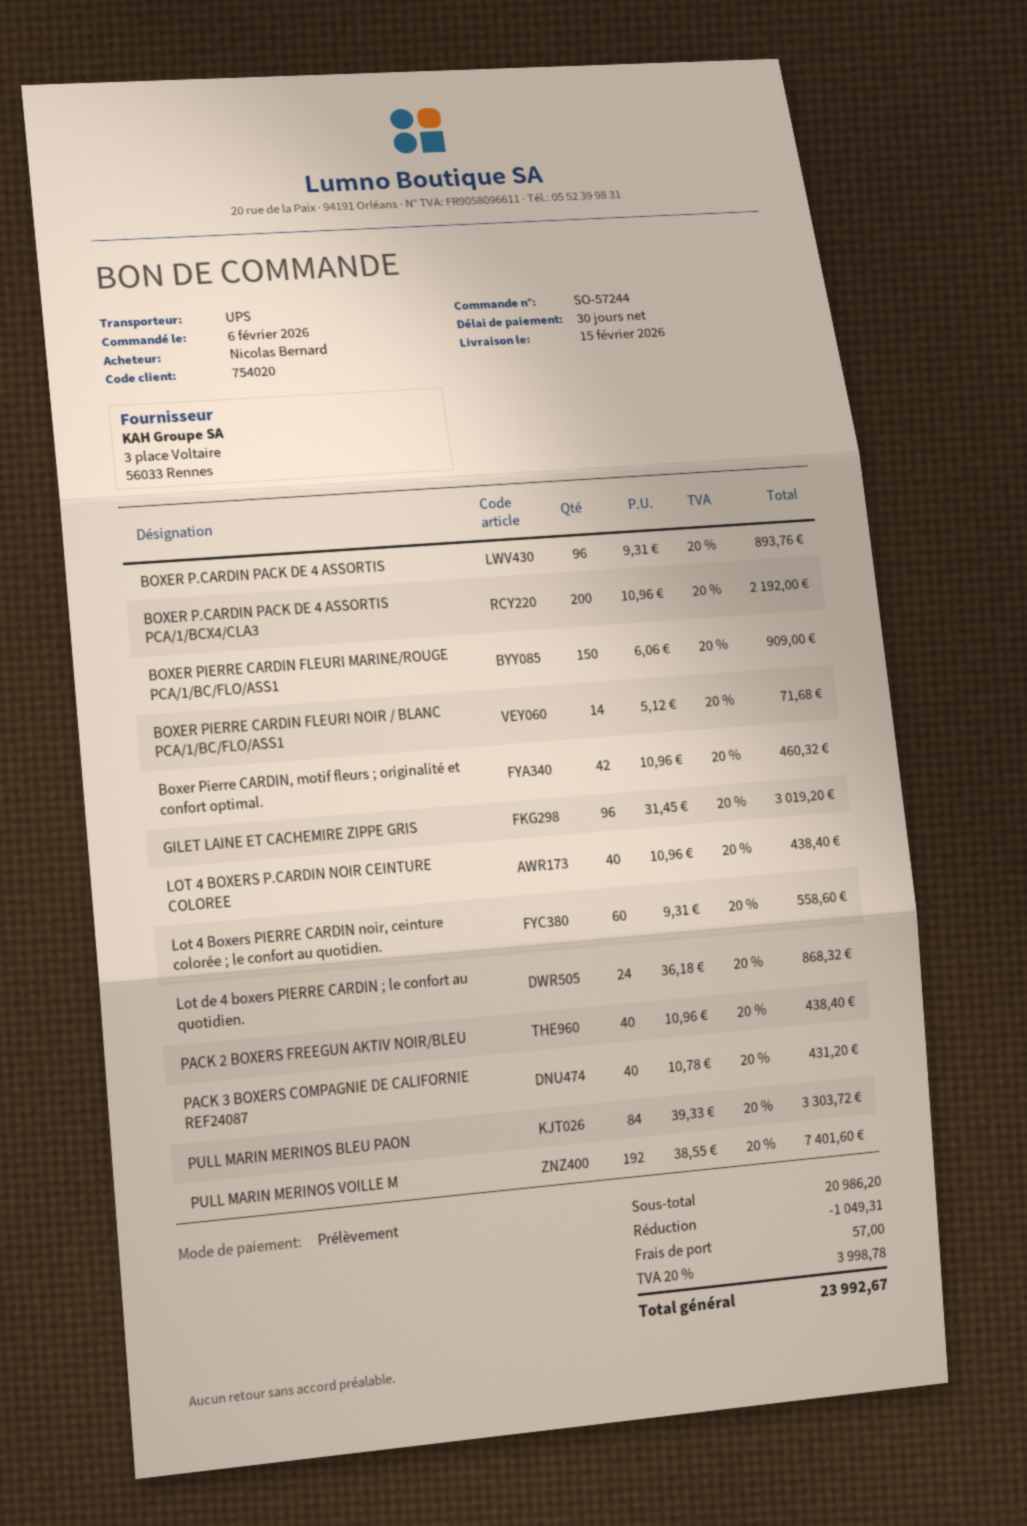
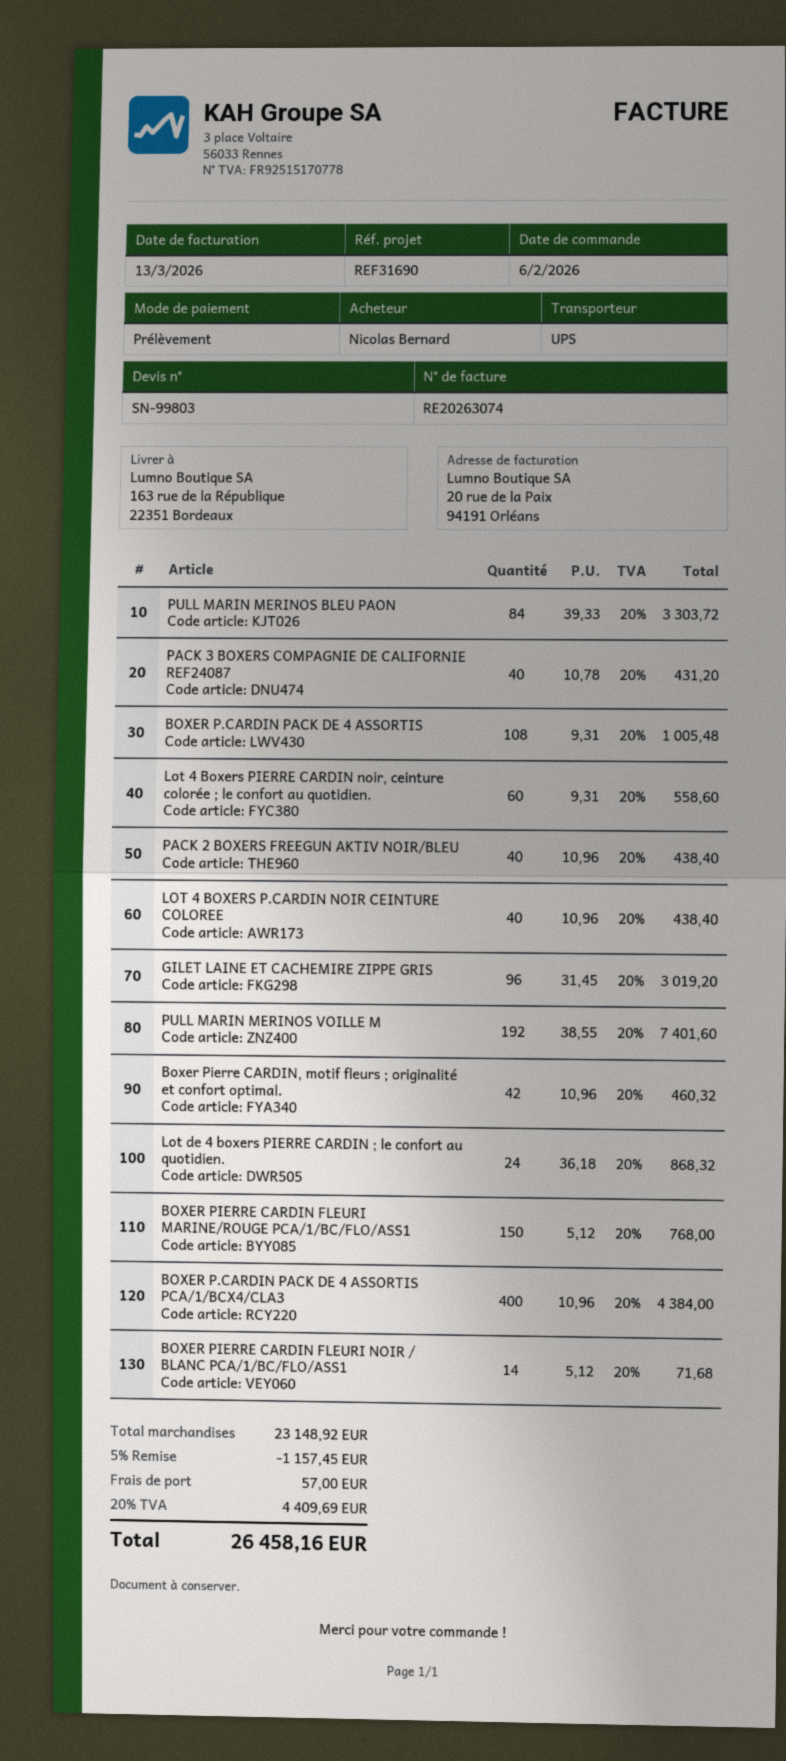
BOXER P.CARDIN PACK DE 4 ASSORTIS: 96 x 9.31 = 893.76 -> 108 x 9.31 = 1005.48
BOXER P.CARDIN PACK DE 4 ASSORTIS PCA/1/BCX4/CLA3: 200 x 10.96 = 2192.00 -> 400 x 10.96 = 4384.00
BOXER PIERRE CARDIN FLEURI MARINE/ROUGE PCA/1/BC/FLO/ASS1: 150 x 6.06 = 909.00 -> 150 x 5.12 = 768.00
subtotal: 20986.20 -> 23148.92
discount: 1049.31 -> 1157.45
tax: 20% = 3998.78 -> 20% = 4409.69
total: 23992.67 -> 26458.16

